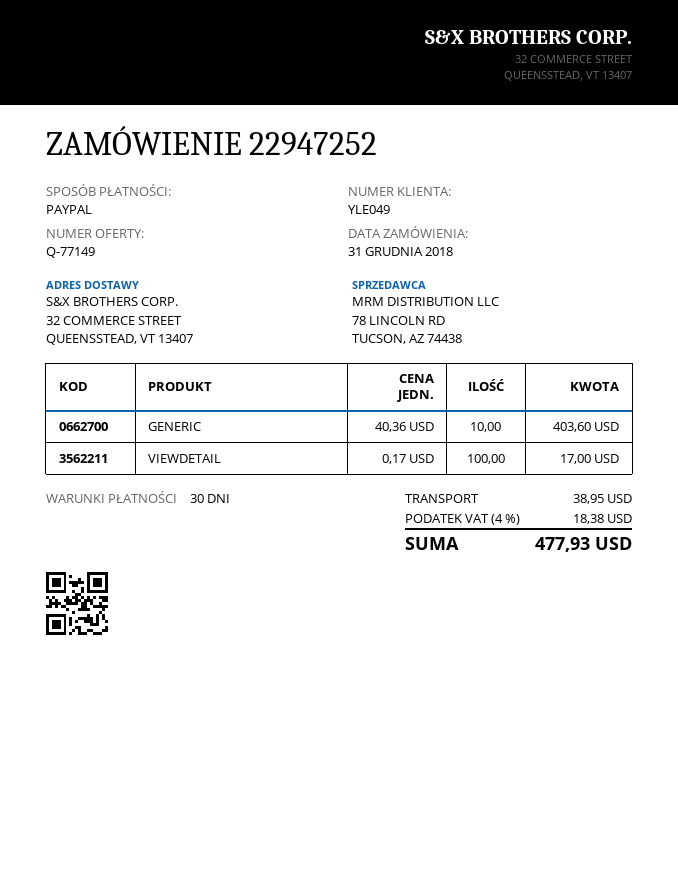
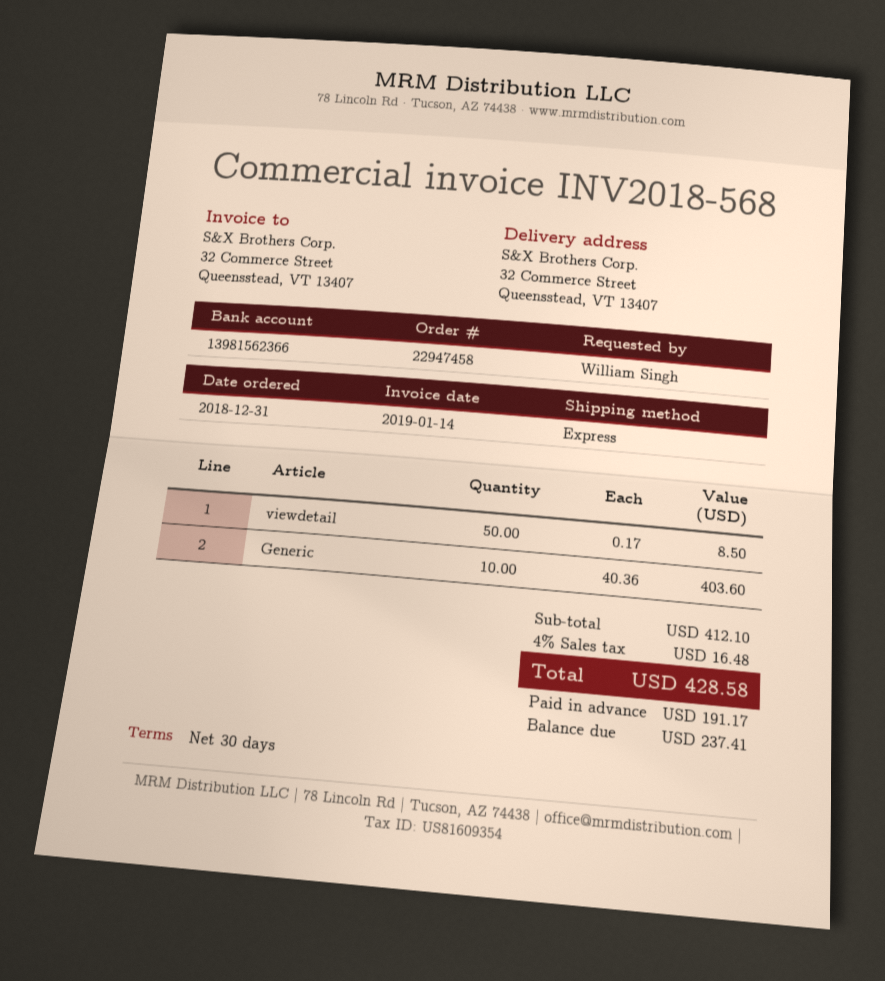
order number: 22947252 -> 22947458
VIEWDETAIL: 100 x 0.17 = 17.00 -> 50 x 0.17 = 8.50
shipping: 38.95 -> none
tax: 4% = 18.38 -> 4% = 16.48
total: 477.93 -> 428.58

